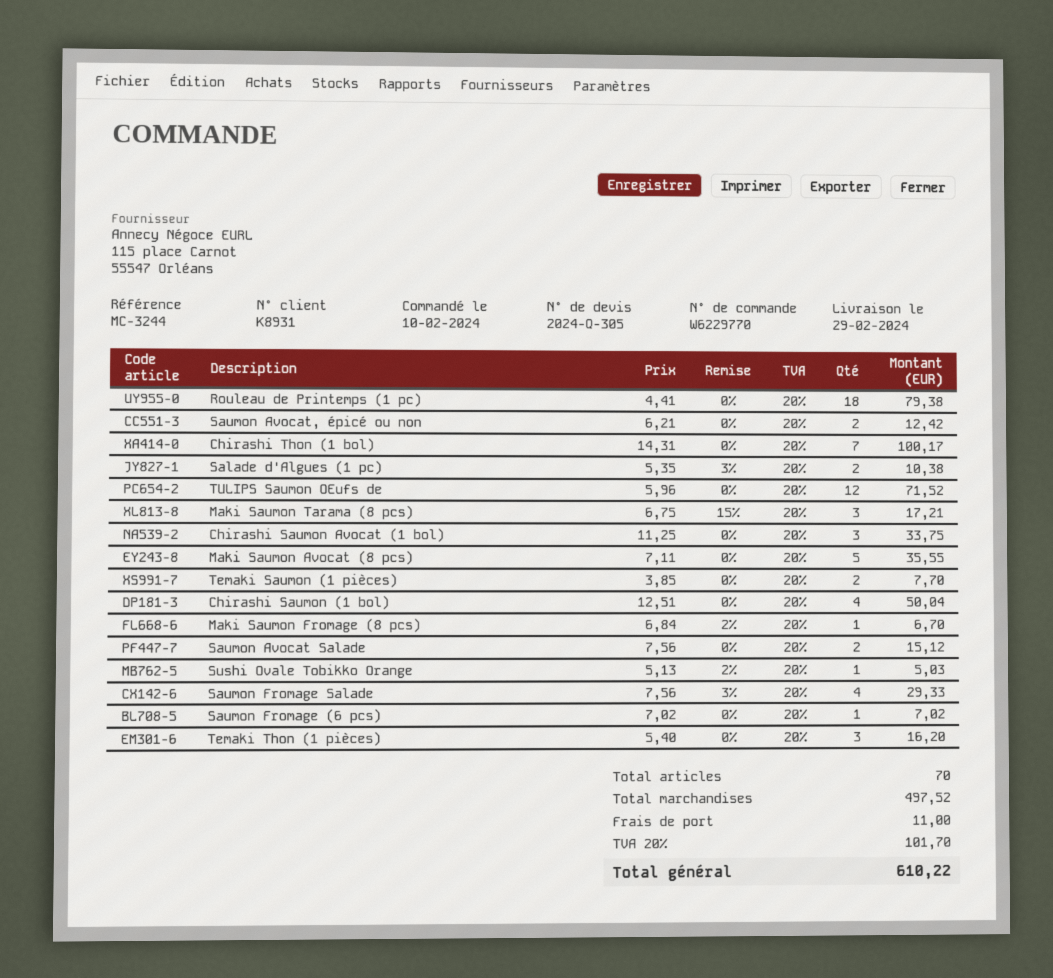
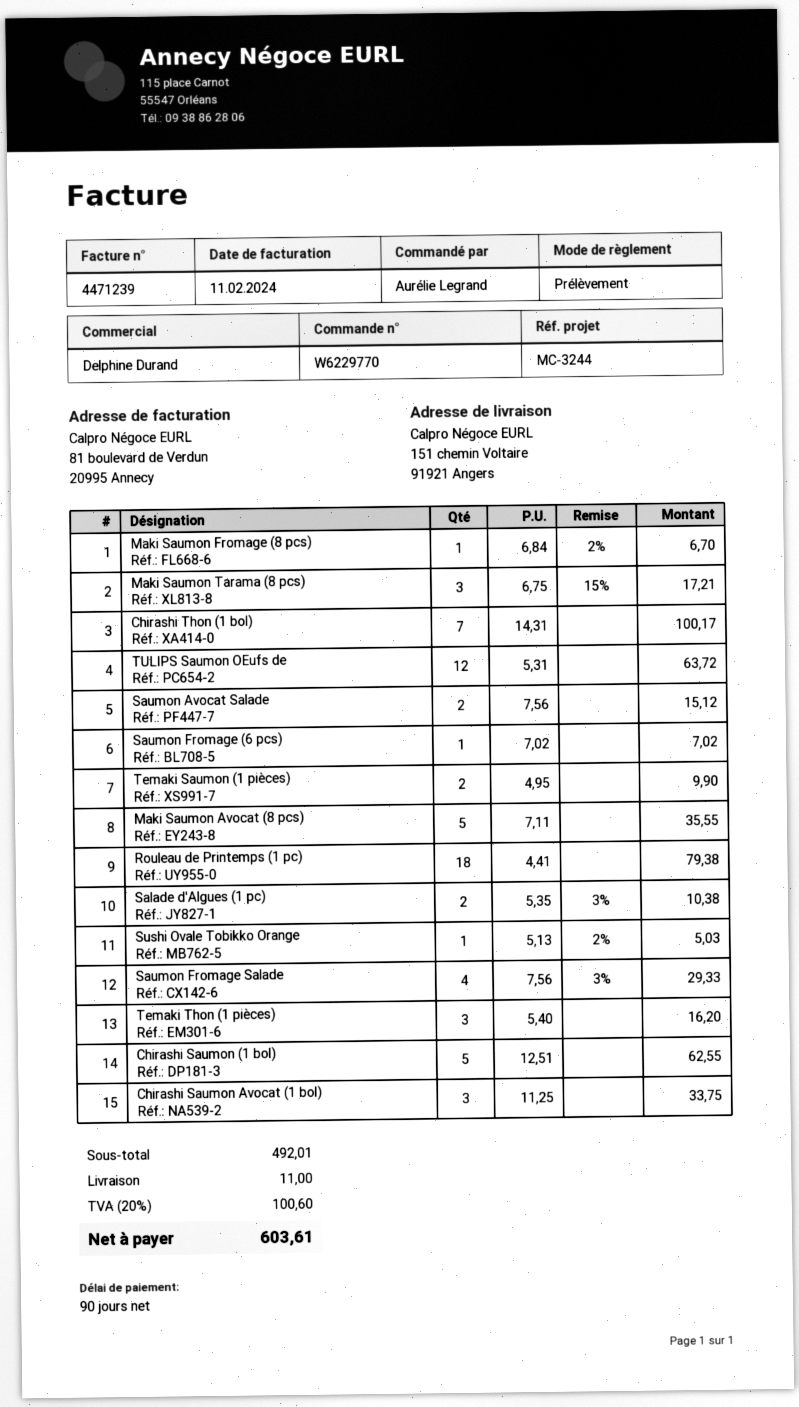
Saumon Avocat, épicé ou non: 2 x 6.21 = 12.42 -> none
TULIPS Saumon OEufs de: 12 x 5.96 = 71.52 -> 12 x 5.31 = 63.72
Temaki Saumon (1 pièces): 2 x 3.85 = 7.70 -> 2 x 4.95 = 9.90
Chirashi Saumon (1 bol): 4 x 12.51 = 50.04 -> 5 x 12.51 = 62.55
subtotal: 497.52 -> 492.01
tax: 20% = 101.70 -> 20% = 100.60
total: 610.22 -> 603.61

